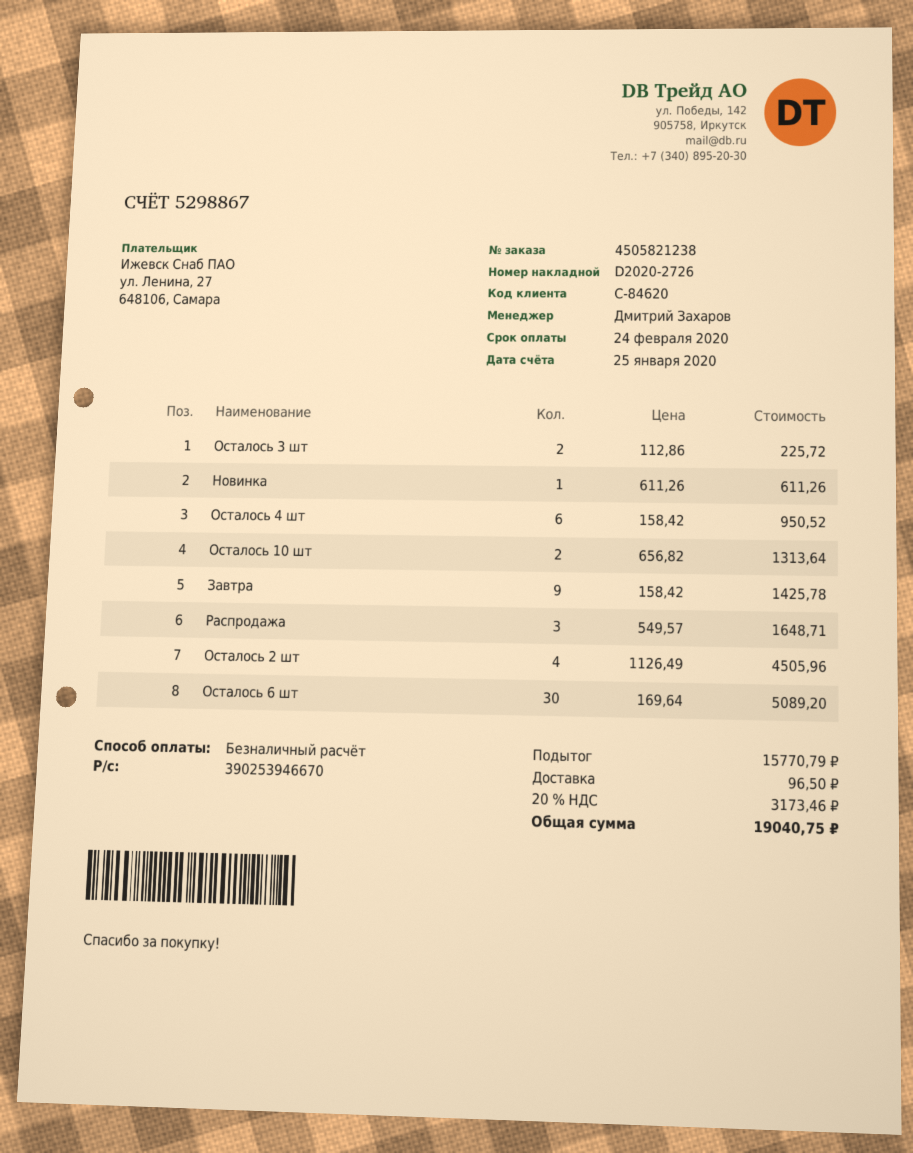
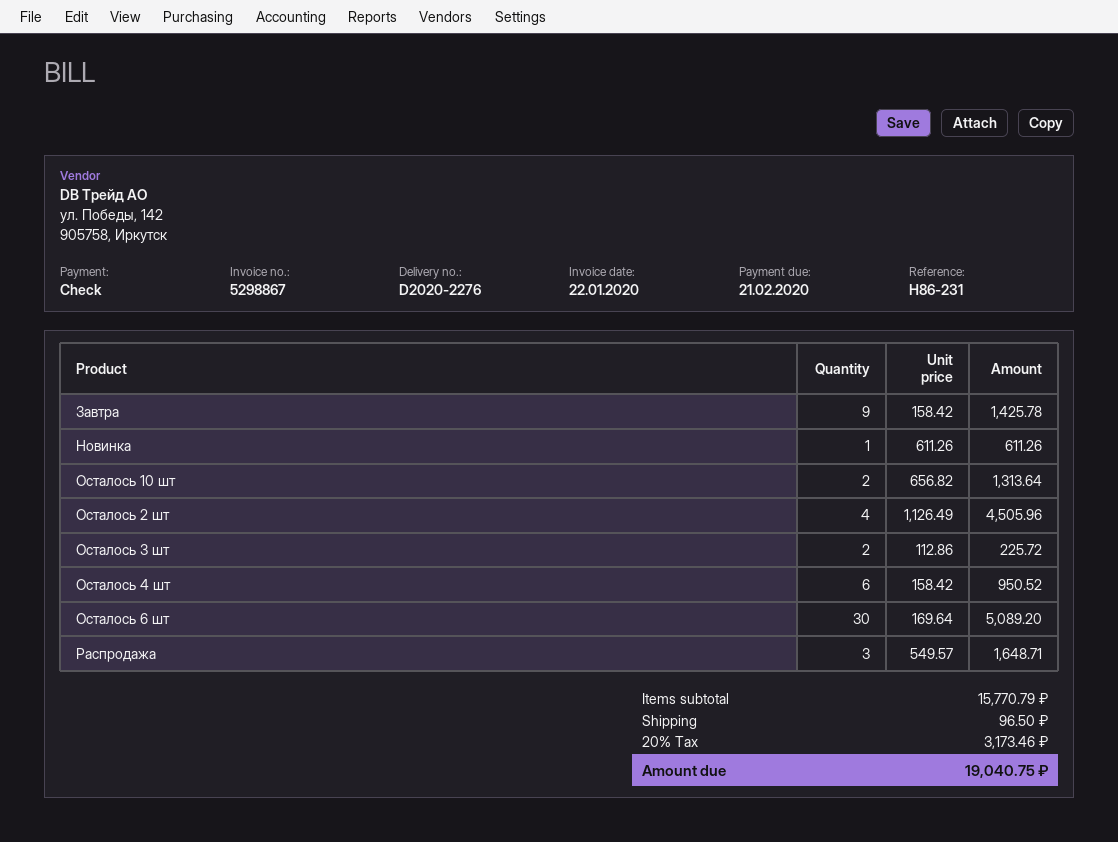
delivery note number: D2020-2726 -> D2020-2276
invoice date: 2020-01-25 -> 2020-01-22
due date: 2020-02-24 -> 2020-02-21
payment method: bank transfer -> cheque

